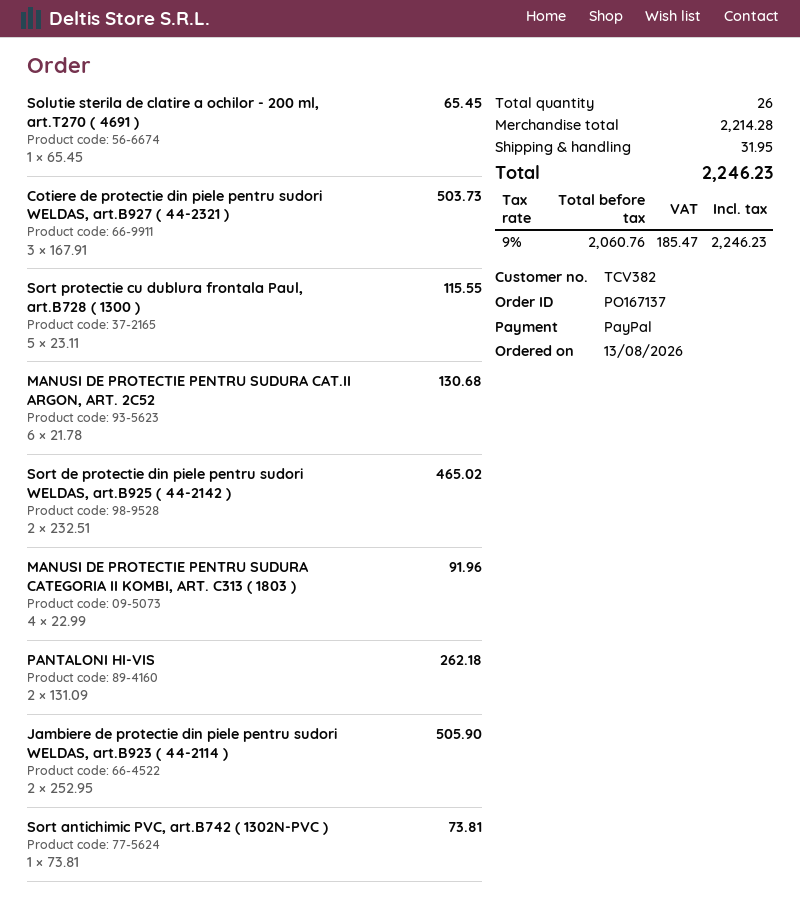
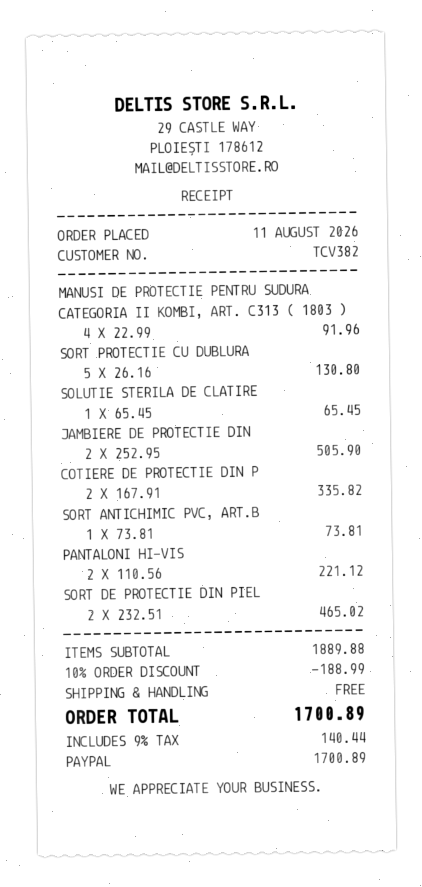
order date: 2026-08-13 -> 2026-08-11
Cotiere de protectie din piele pentru sudori WELDAS, art.B927 ( 44-2321 ): 3 x 167.91 = 503.73 -> 2 x 167.91 = 335.82
Sort protectie cu dublura frontala Paul, art.B728 ( 1300 ): 5 x 23.11 = 115.55 -> 5 x 26.16 = 130.80
MANUSI DE PROTECTIE PENTRU SUDURA CAT.II ARGON, ART. 2C52: 6 x 21.78 = 130.68 -> none
PANTALONI HI-VIS: 2 x 131.09 = 262.18 -> 2 x 110.56 = 221.12
subtotal: 2214.28 -> 1889.88
discount: none -> 10% = 188.99
shipping: 31.95 -> 0.00
tax: 9% = 185.47 -> 9% = 140.44
total: 2246.23 -> 1700.89

